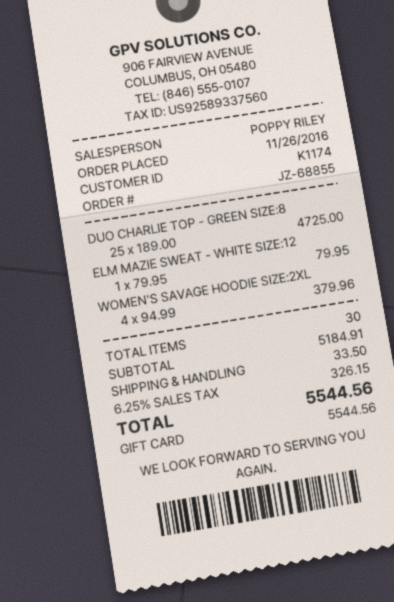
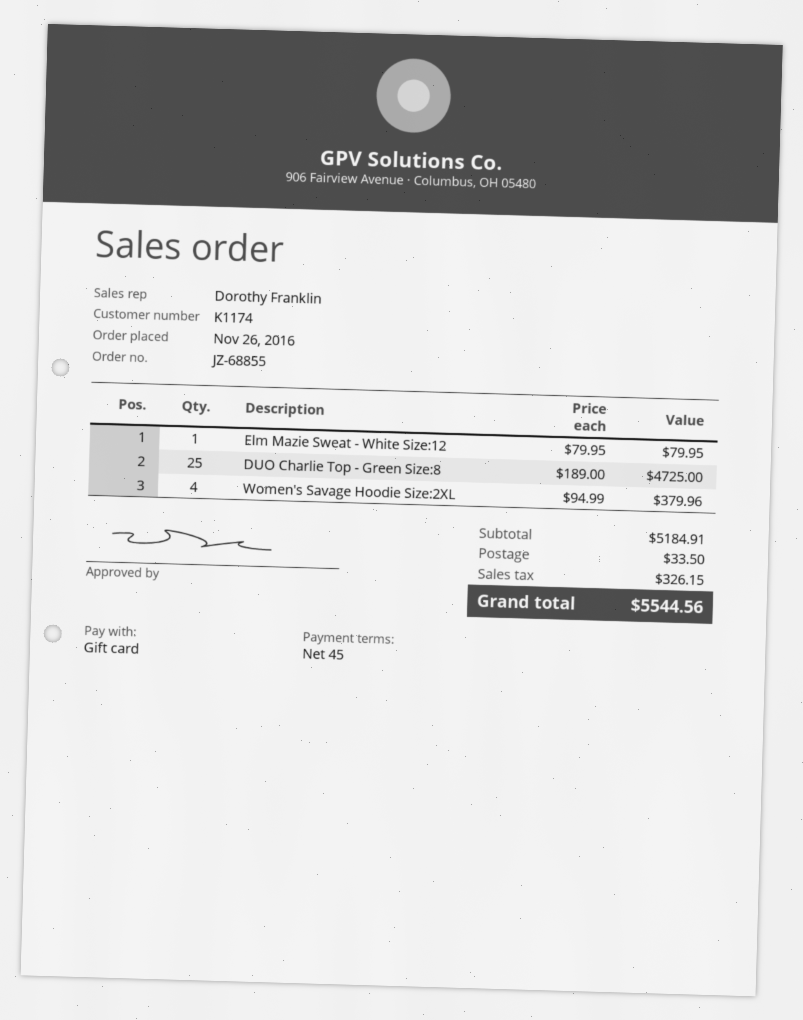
sales rep: POPPY RILEY -> Dorothy Franklin

